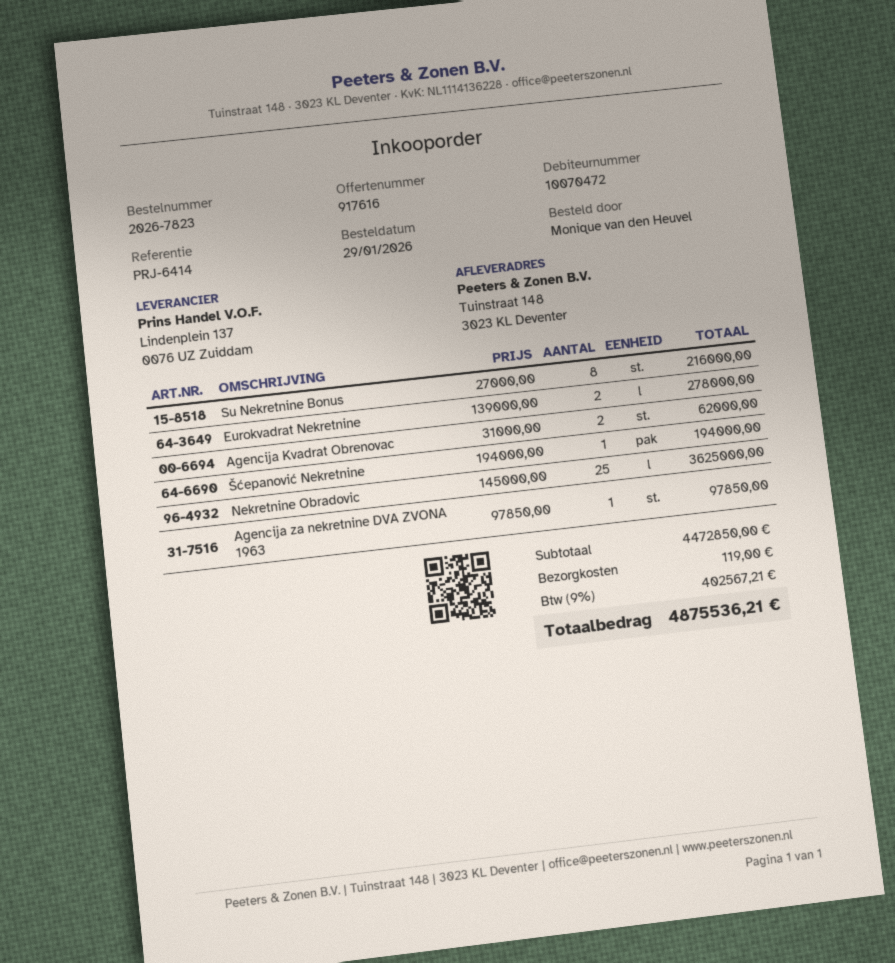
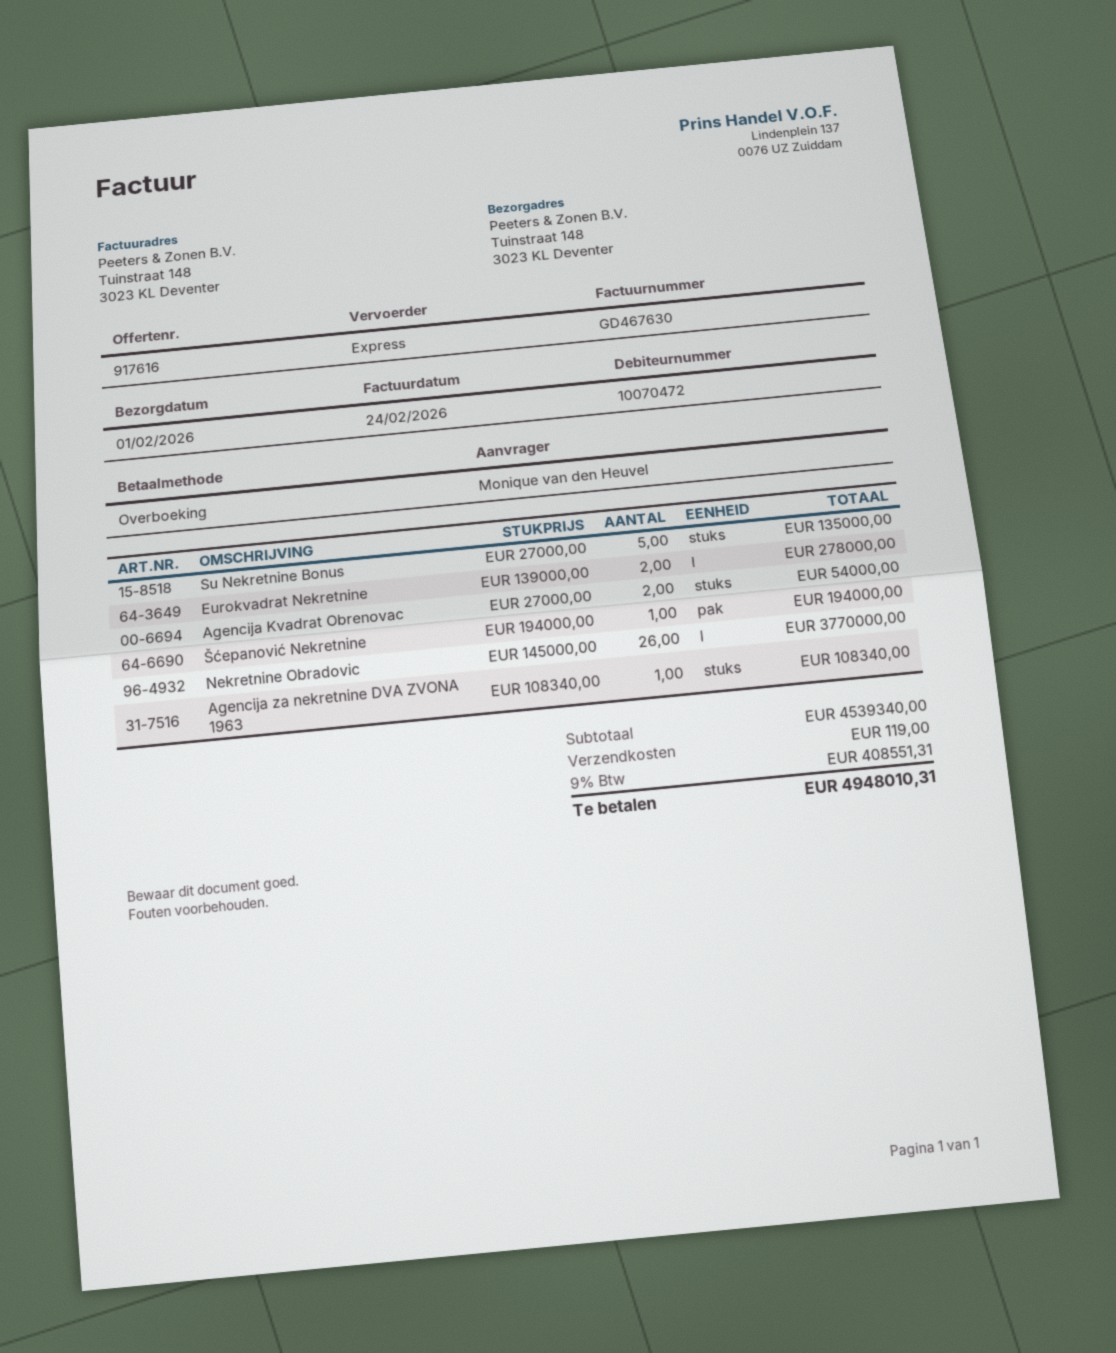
Su Nekretnine Bonus: 8 x 27000.00 = 216000.00 -> 5 x 27000.00 = 135000.00
Agencija Kvadrat Obrenovac: 2 x 31000.00 = 62000.00 -> 2 x 27000.00 = 54000.00
Nekretnine Obradovic: 25 x 145000.00 = 3625000.00 -> 26 x 145000.00 = 3770000.00
Agencija za nekretnine DVA ZVONA 1963: 1 x 97850.00 = 97850.00 -> 1 x 108340.00 = 108340.00
subtotal: 4472850.00 -> 4539340.00
tax: 9% = 402567.21 -> 9% = 408551.31
total: 4875536.21 -> 4948010.31

